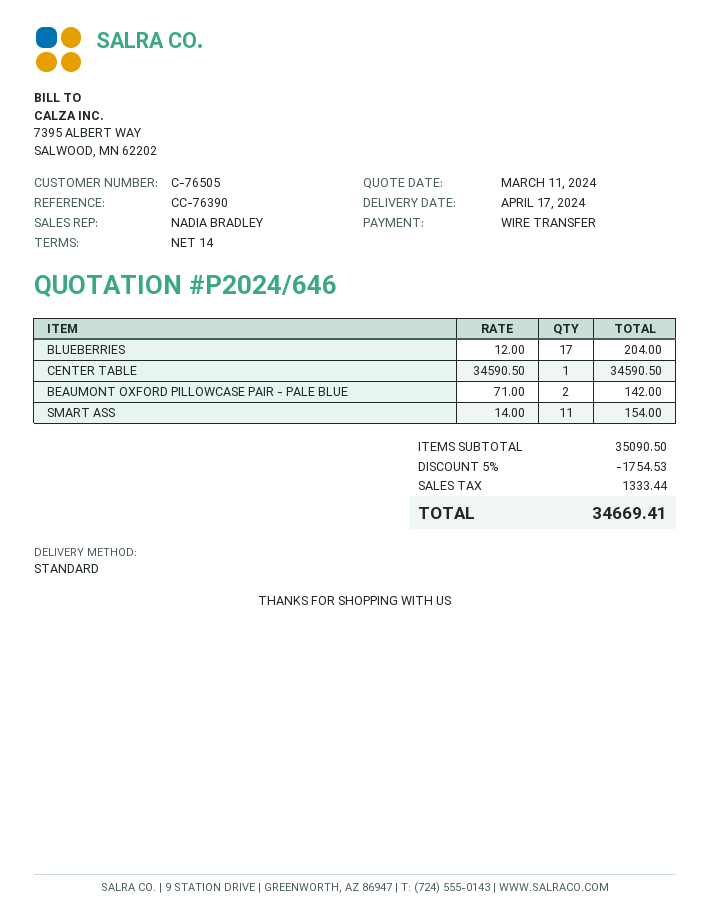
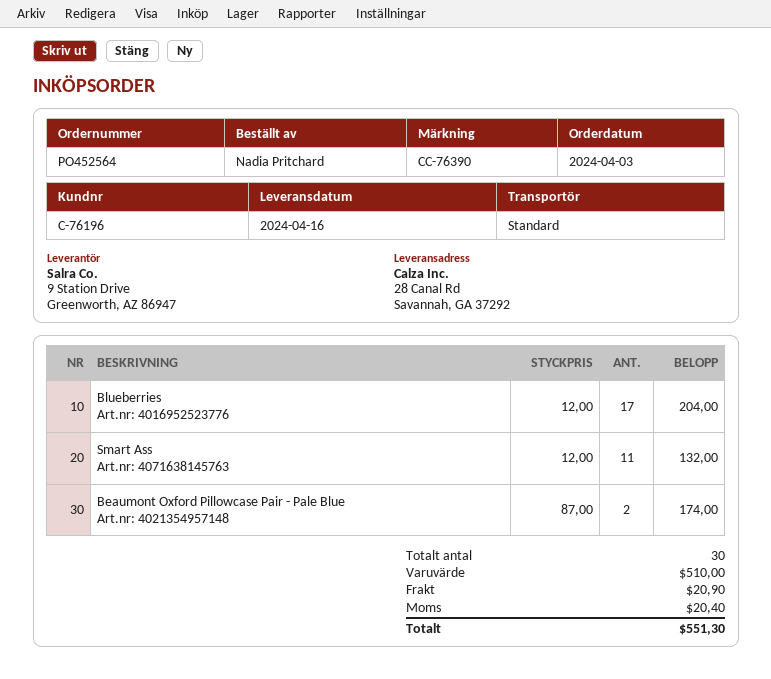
delivery date: 2024-04-17 -> 2024-04-16
customer number: C-76505 -> C-76196
CENTER TABLE: 1 x 34590.50 = 34590.50 -> none
BEAUMONT OXFORD PILLOWCASE PAIR - PALE BLUE: 2 x 71.00 = 142.00 -> 2 x 87.00 = 174.00
SMART ASS: 11 x 14.00 = 154.00 -> 11 x 12.00 = 132.00
subtotal: 35090.50 -> 510.00
discount: 5% = 1754.53 -> none
shipping: none -> 20.90
tax: 1333.44 -> 20.40
total: 34669.41 -> 551.30

